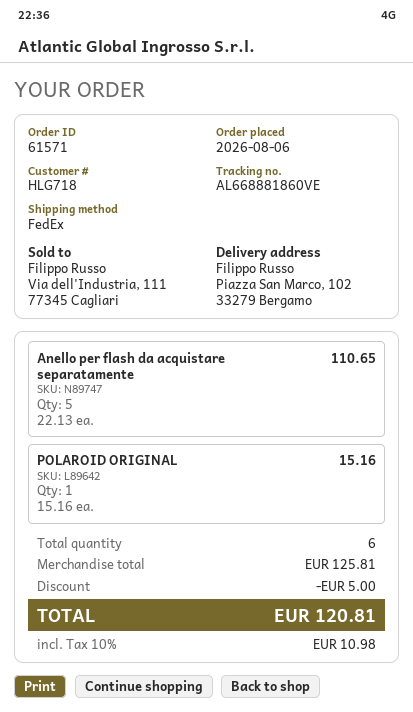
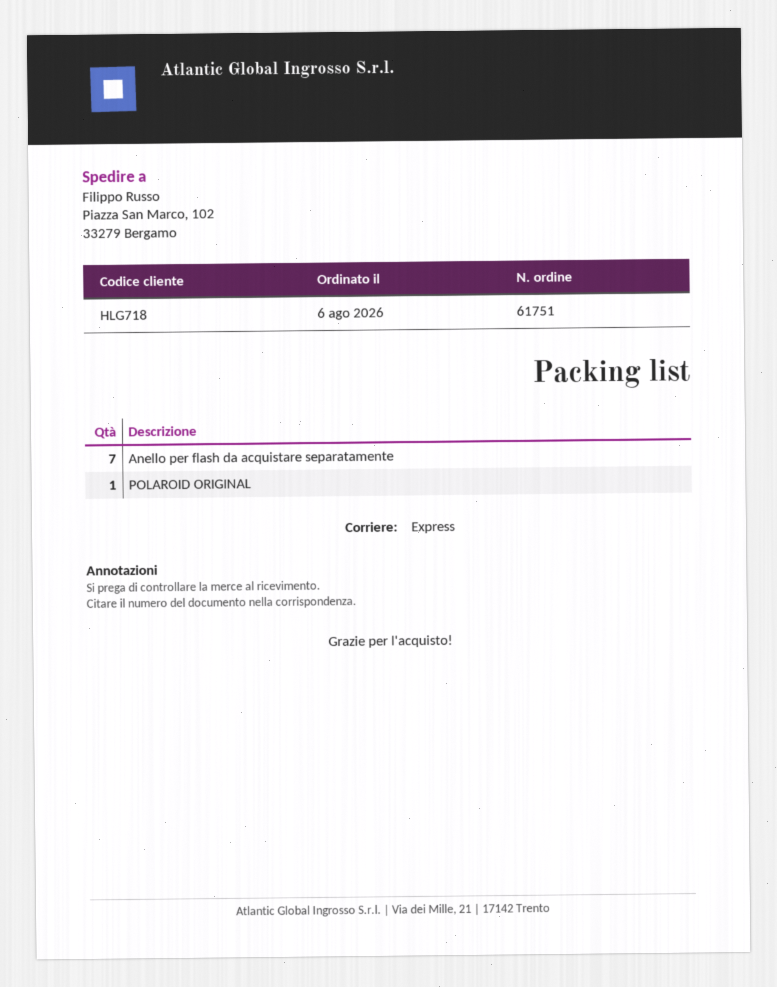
order number: 61571 -> 61751
shipping method: FedEx -> express
Anello per flash da acquistare separatamente: 5 -> 7

